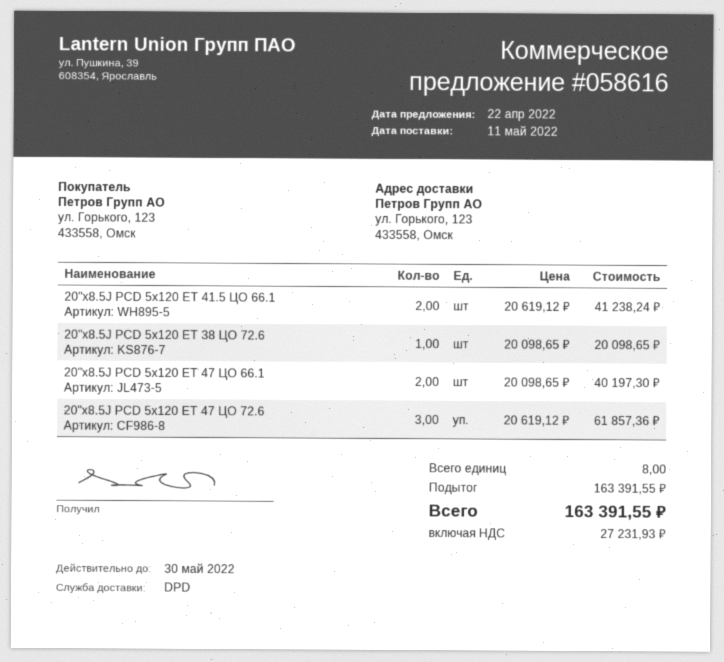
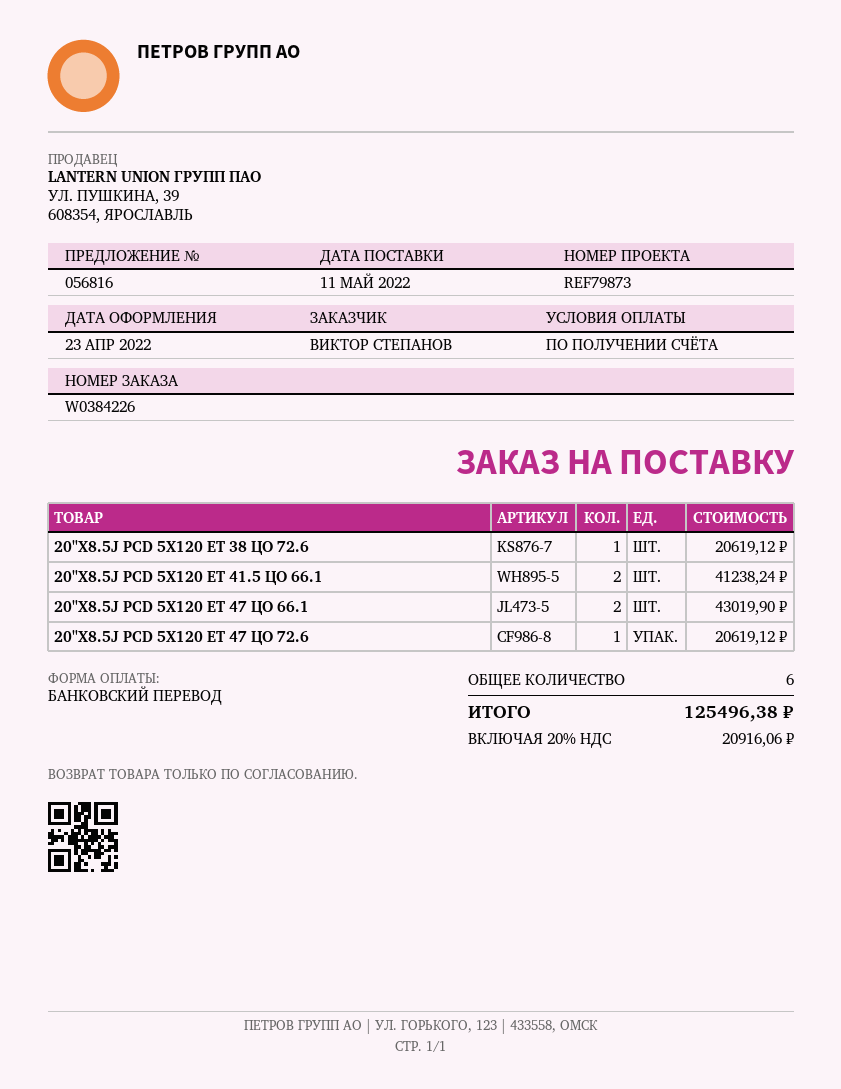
quote number: 058616 -> 056816
20"x8.5J PCD 5x120 ЕТ 38 ЦО 72.6: 1 for 20098.65 -> 1 for 20619.12
20"x8.5J PCD 5x120 ЕТ 47 ЦО 66.1: 2 for 40197.30 -> 2 for 43019.90
20"x8.5J PCD 5x120 ЕТ 47 ЦО 72.6: 3 for 61857.36 -> 1 for 20619.12
total quantity: 8 -> 6
tax: 27231.93 -> 20916.06
total: 163391.55 -> 125496.38

